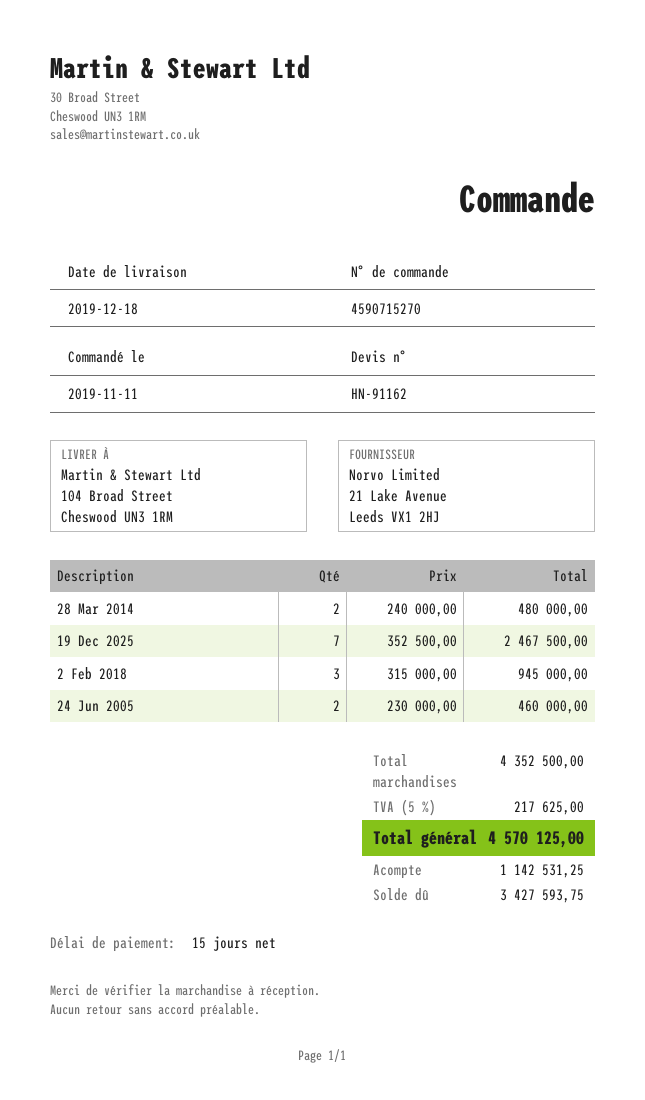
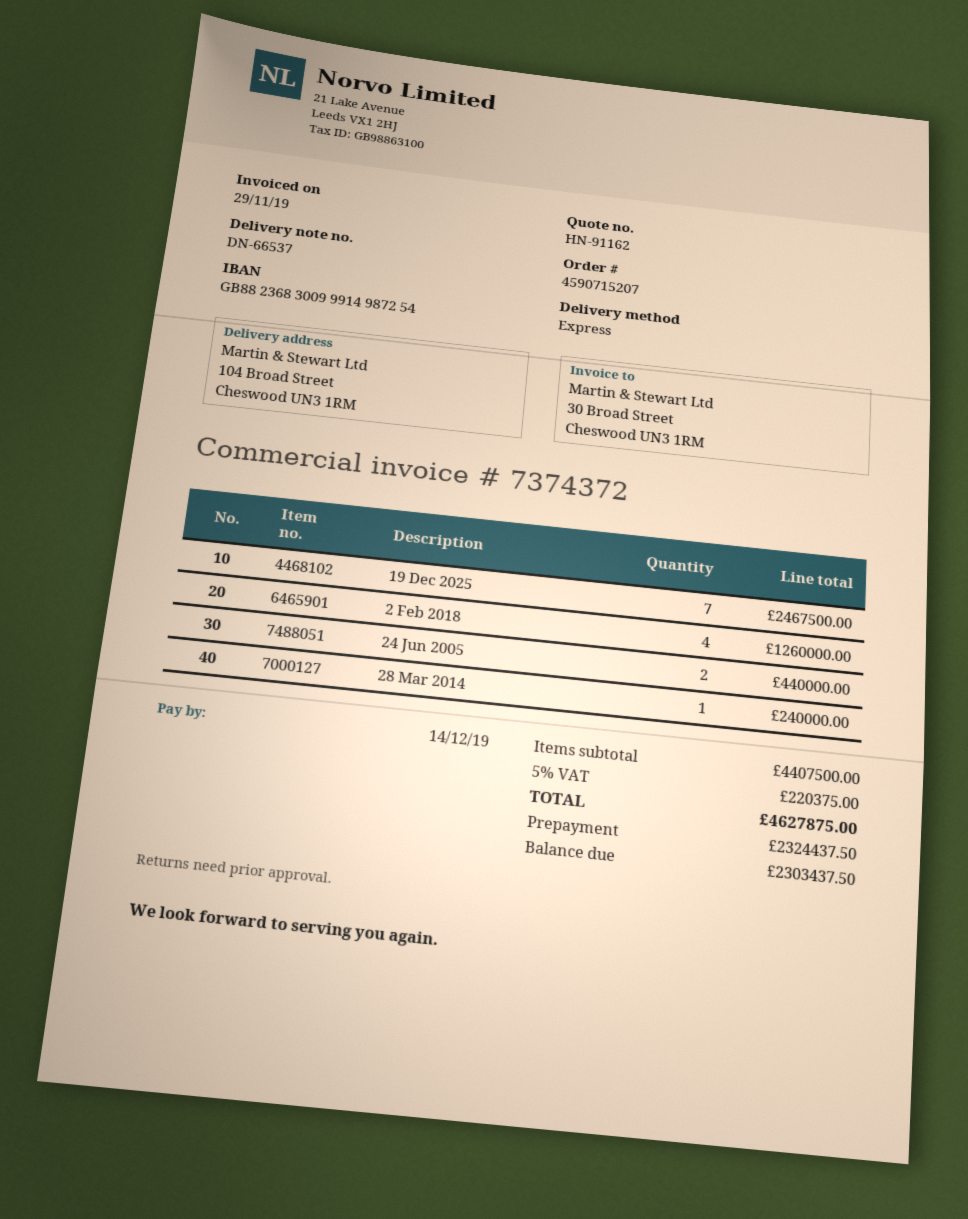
order number: 4590715270 -> 4590715207
28 Mar 2014: 2 for 480000.00 -> 1 for 240000.00
2 Feb 2018: 3 for 945000.00 -> 4 for 1260000.00
24 Jun 2005: 2 for 460000.00 -> 2 for 440000.00
subtotal: 4352500.00 -> 4407500.00
tax: 5% = 217625.00 -> 5% = 220375.00
total: 4570125.00 -> 4627875.00
deposit: 1142531.25 -> 2324437.50
balance: 3427593.75 -> 2303437.50

